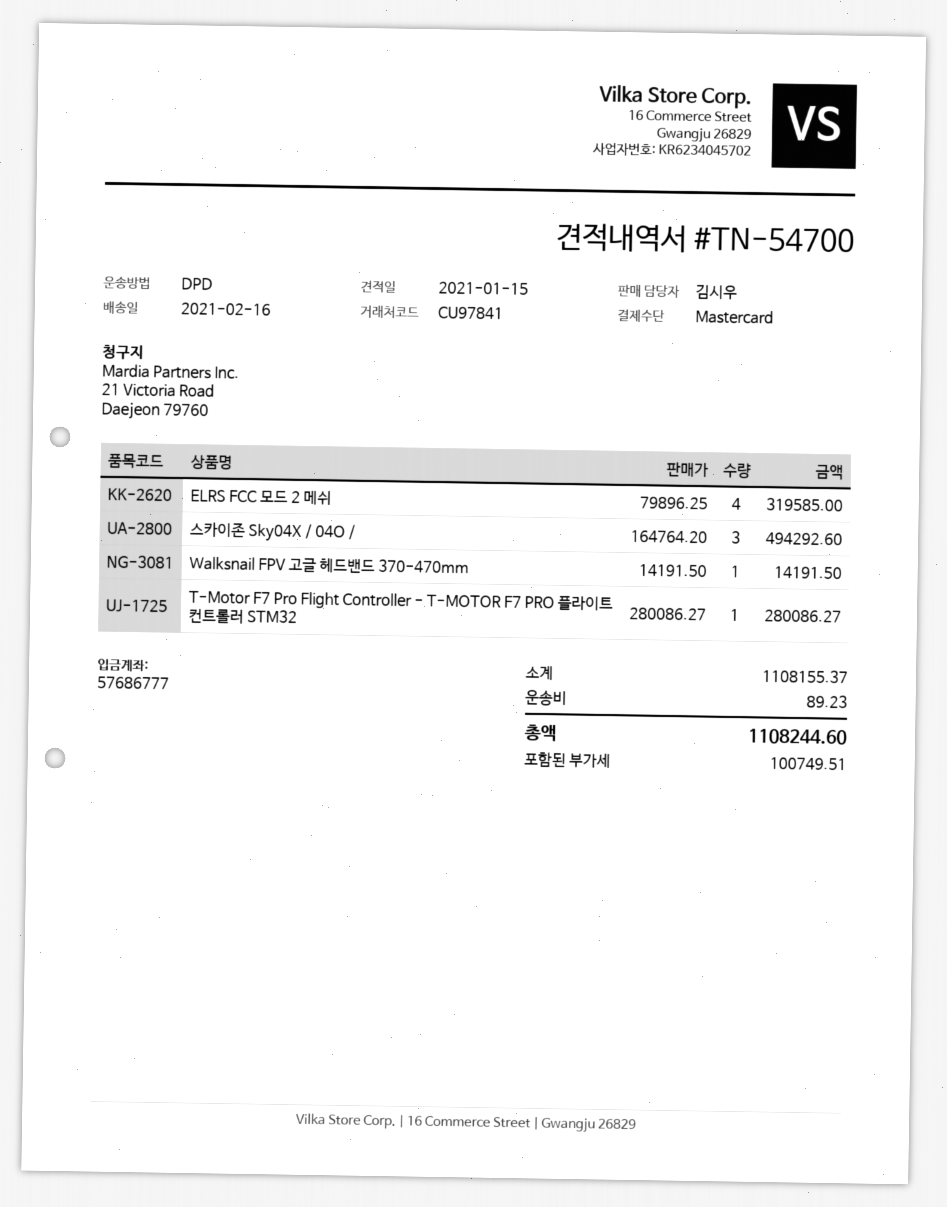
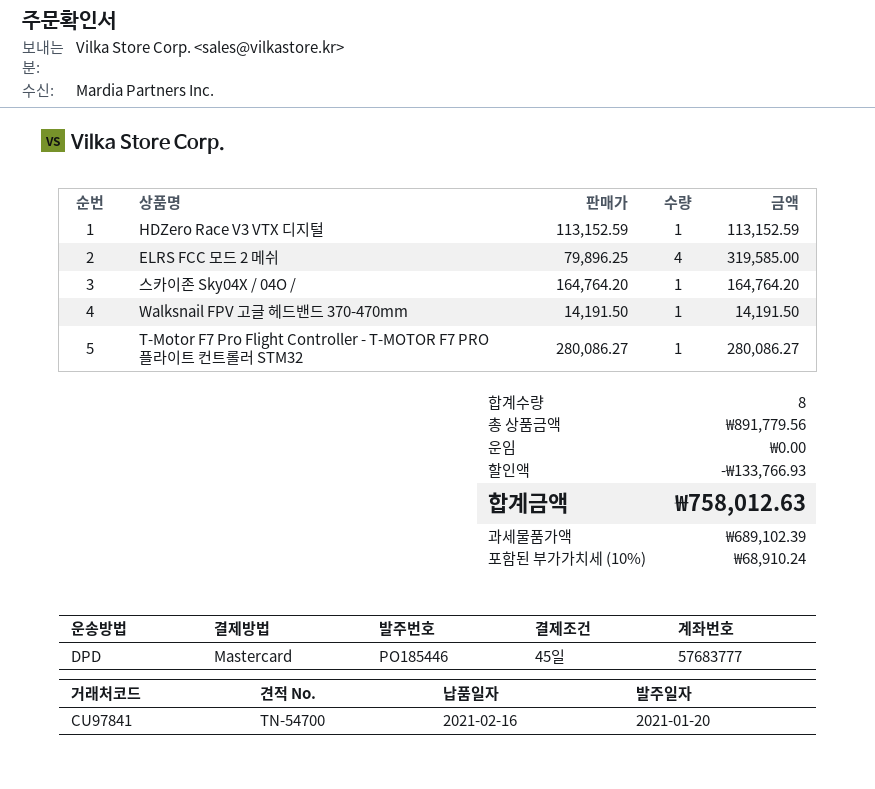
bank account: 57686777 -> 57683777
스카이존 Sky04X / 04O /: 3 x 164764.20 = 494292.60 -> 1 x 164764.20 = 164764.20
HDZero Race V3 VTX 디지털: none -> 1 x 113152.59 = 113152.59
subtotal: 1108155.37 -> 891779.56
discount: none -> 133766.93
shipping: 89.23 -> 0.00
tax: 100749.51 -> 68910.24
total: 1108244.60 -> 758012.63

